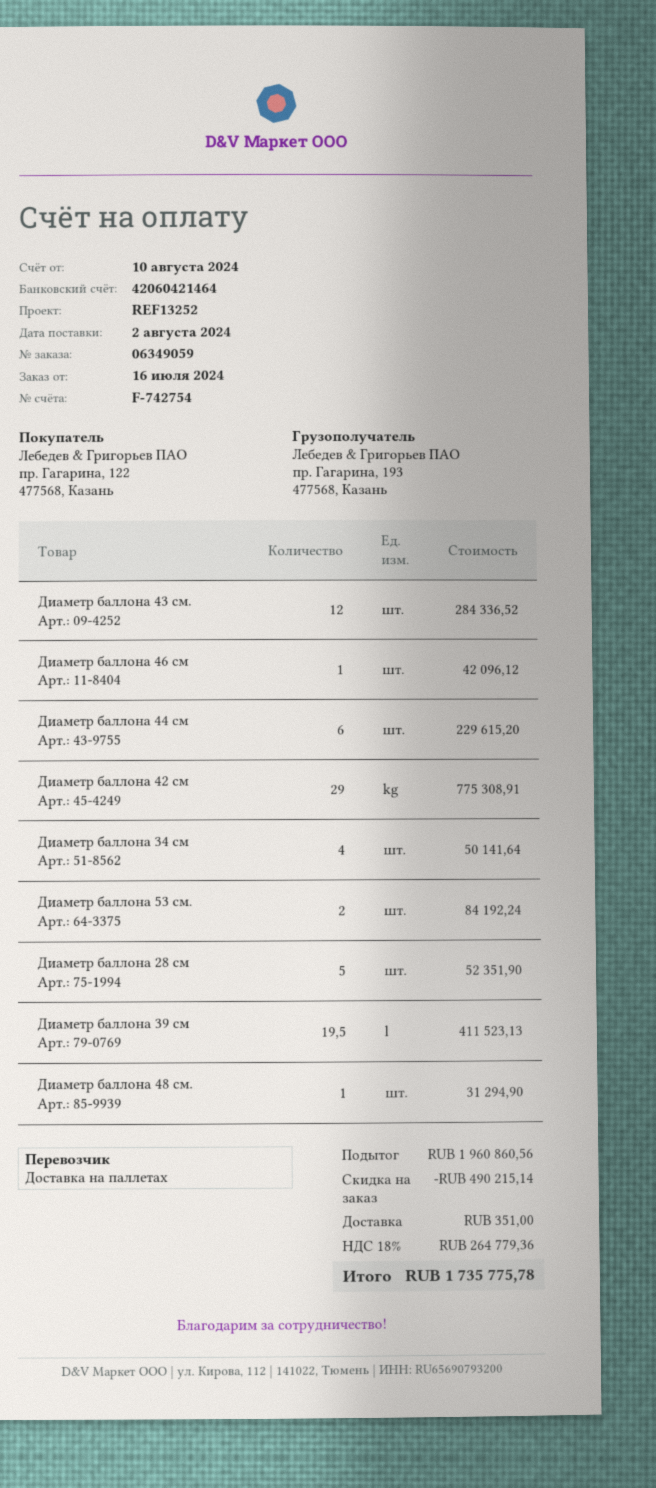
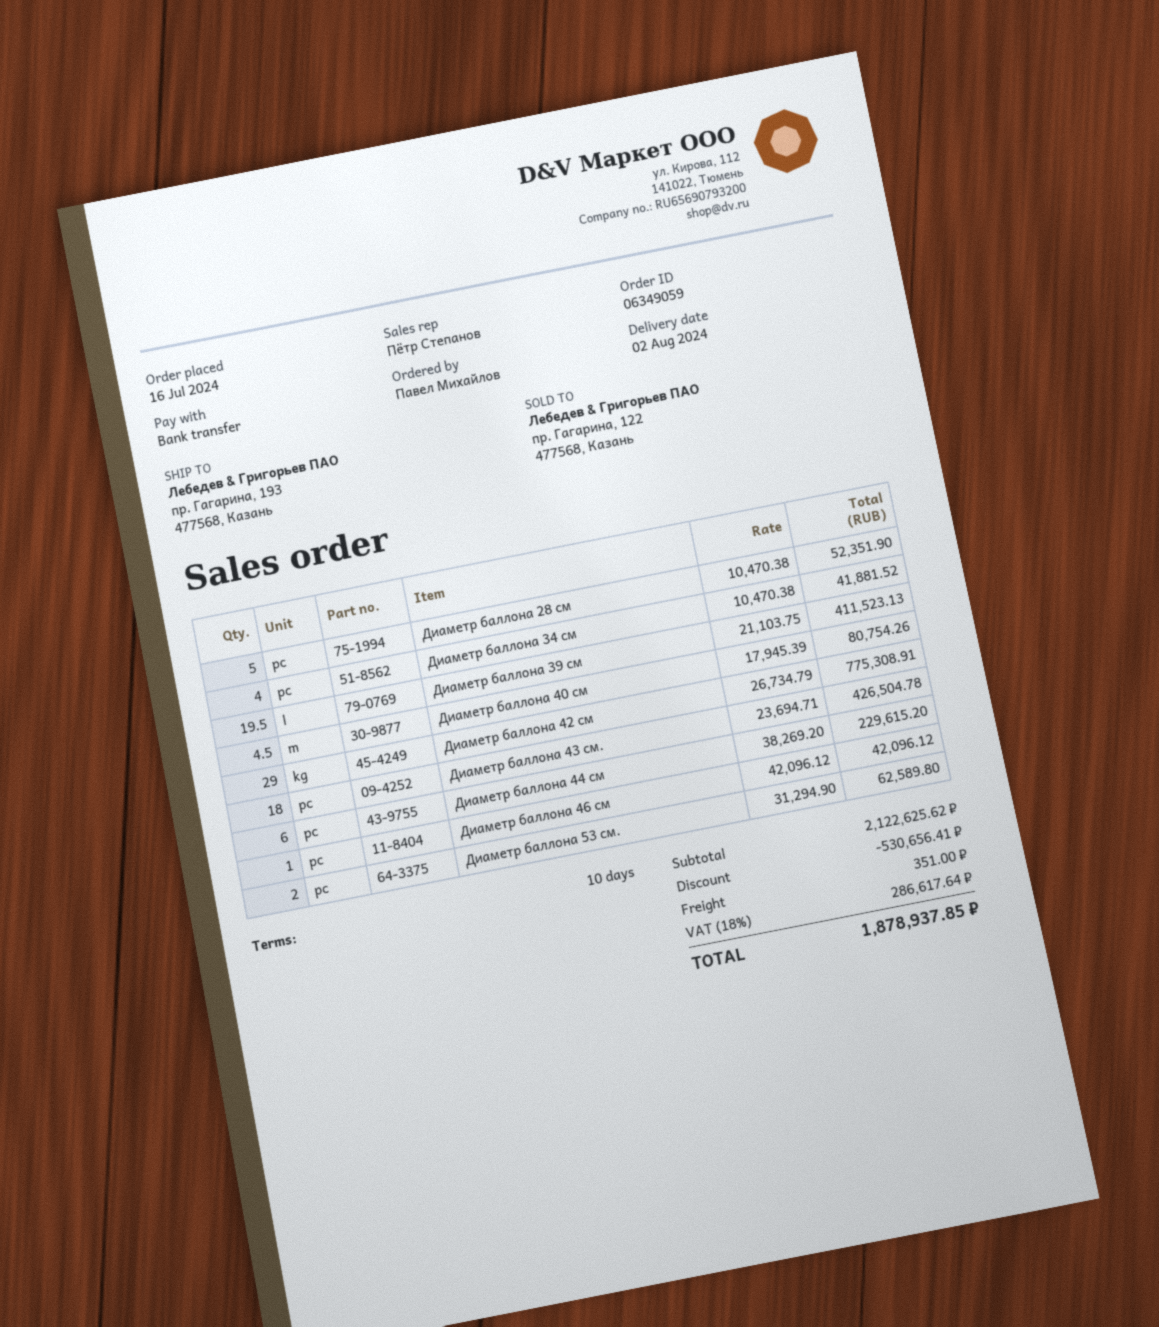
Диаметр баллона 43 см.: 12 for 284336.52 -> 18 for 426504.78
Диаметр баллона 34 см: 4 for 50141.64 -> 4 for 41881.52
Диаметр баллона 53 см.: 2 for 84192.24 -> 2 for 62589.80
Диаметр баллона 48 см.: 1 for 31294.90 -> none
Диаметр баллона 40 см: none -> 4.5 for 80754.26
subtotal: 1960860.56 -> 2122625.62
discount: 490215.14 -> 530656.41
tax: 18% = 264779.36 -> 18% = 286617.64
total: 1735775.78 -> 1878937.85

